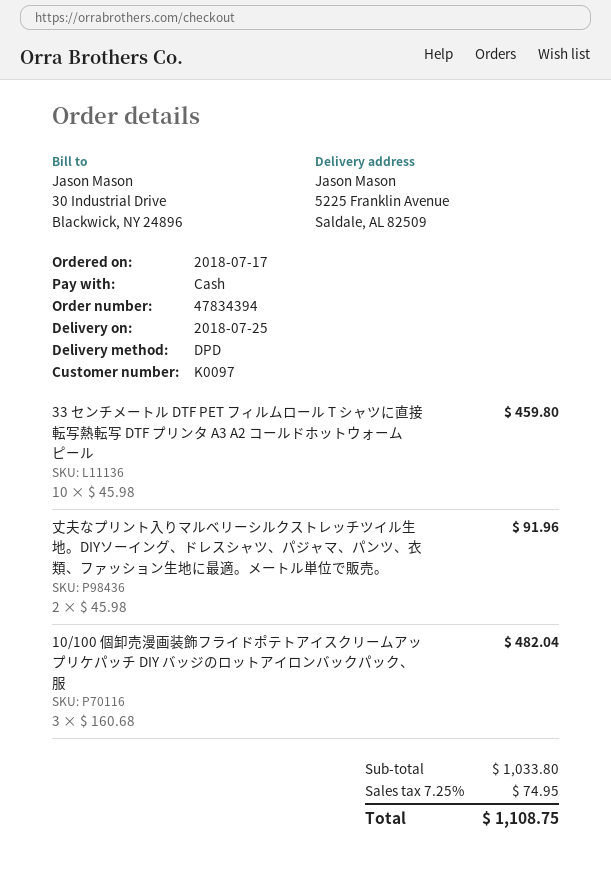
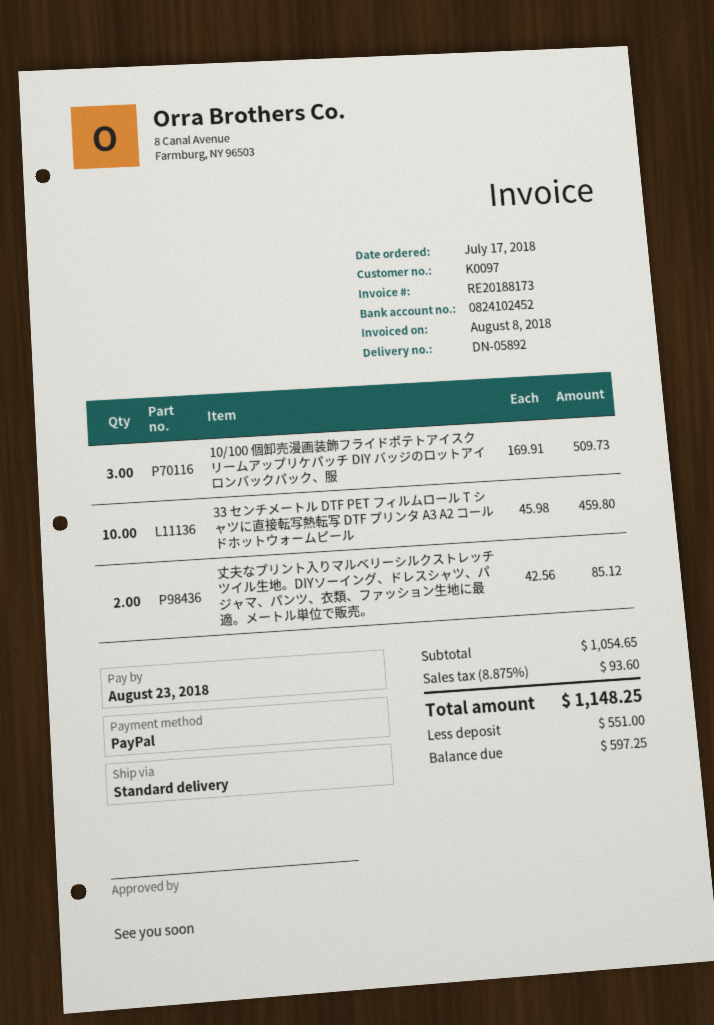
payment method: cash -> PayPal
shipping method: DPD -> standard
丈夫なプリント入りマルベリーシルクストレッチツイル生地。DIYソーイング、ドレスシャツ、パジャマ、パンツ、衣類、ファッション生地に最適。メートル単位で販売。: 2 x 45.98 = 91.96 -> 2 x 42.56 = 85.12
10/100 個卸売漫画装飾フライドポテトアイスクリームアップリケパッチ DIY バッジのロットアイロンバックパック、服: 3 x 160.68 = 482.04 -> 3 x 169.91 = 509.73
subtotal: 1033.80 -> 1054.65
tax: 7.25% = 74.95 -> 8.875% = 93.60
total: 1108.75 -> 1148.25

